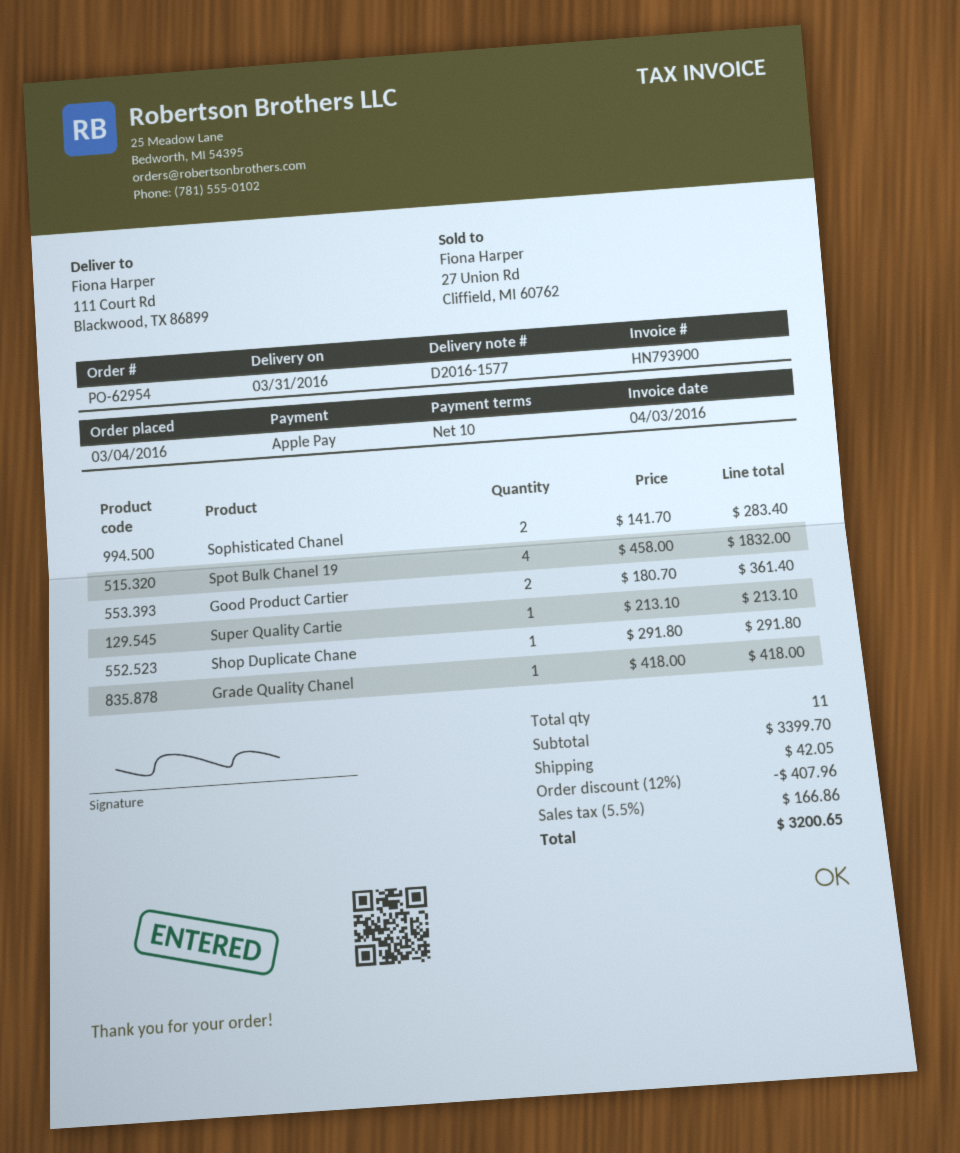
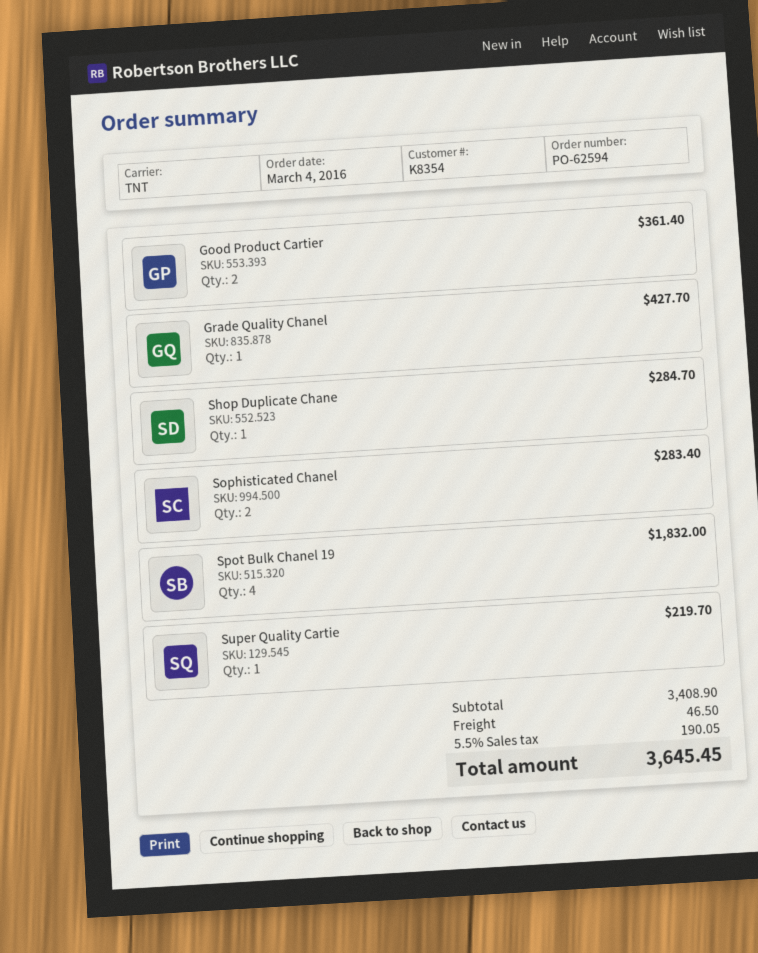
order number: PO-62954 -> PO-62594
Super Quality Cartie: 1 for 213.10 -> 1 for 219.70
Shop Duplicate Chane: 1 for 291.80 -> 1 for 284.70
Grade Quality Chanel: 1 for 418.00 -> 1 for 427.70
subtotal: 3399.70 -> 3408.90
discount: 12% = 407.96 -> none
shipping: 42.05 -> 46.50
tax: 5.5% = 166.86 -> 5.5% = 190.05
total: 3200.65 -> 3645.45

